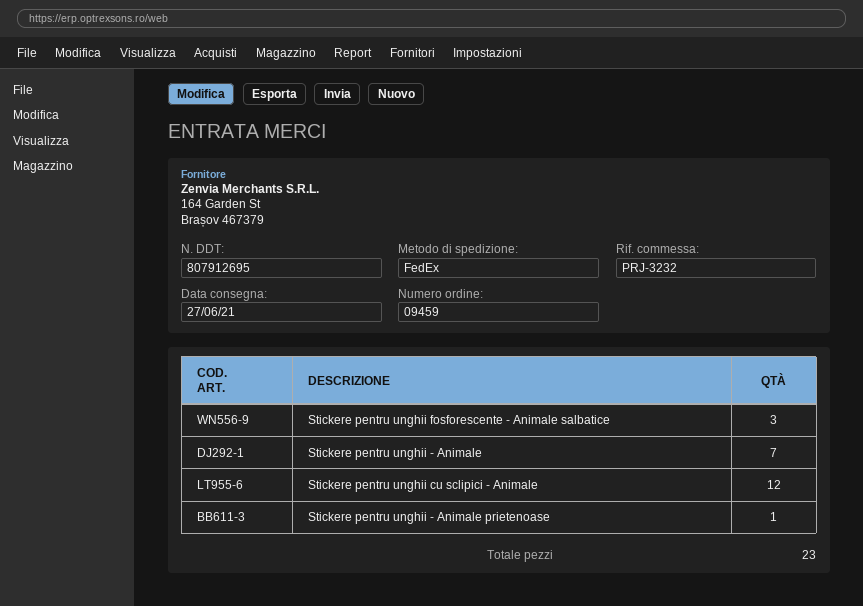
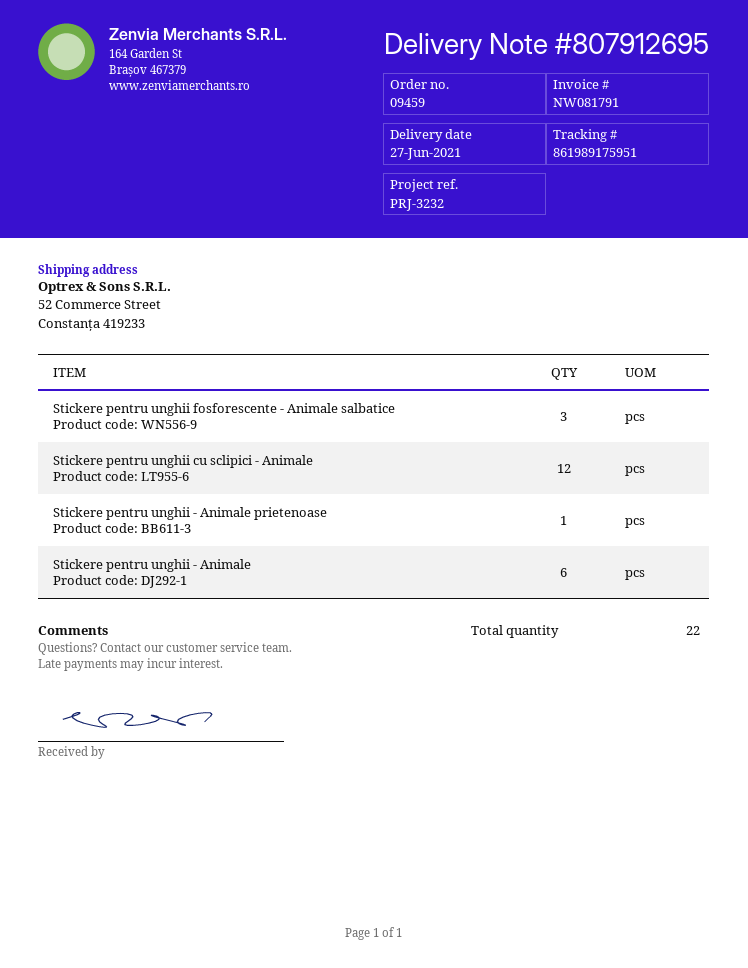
Stickere pentru unghii - Animale: 7 -> 6
total quantity: 23 -> 22

